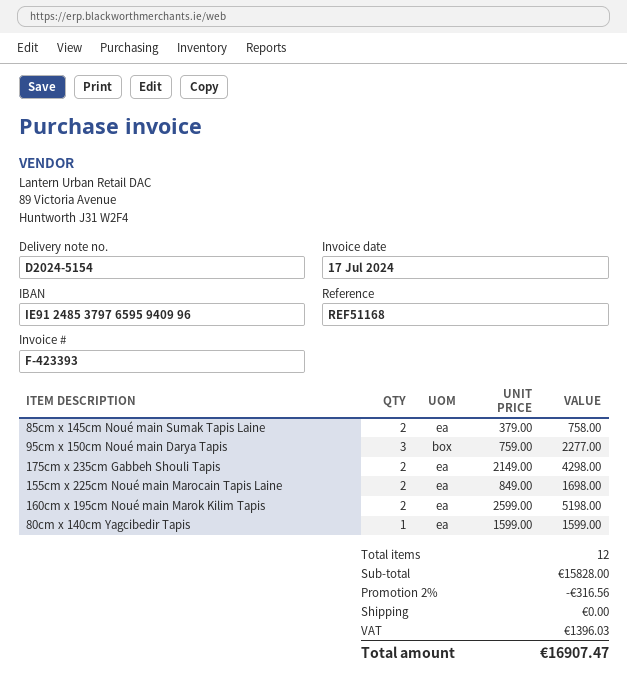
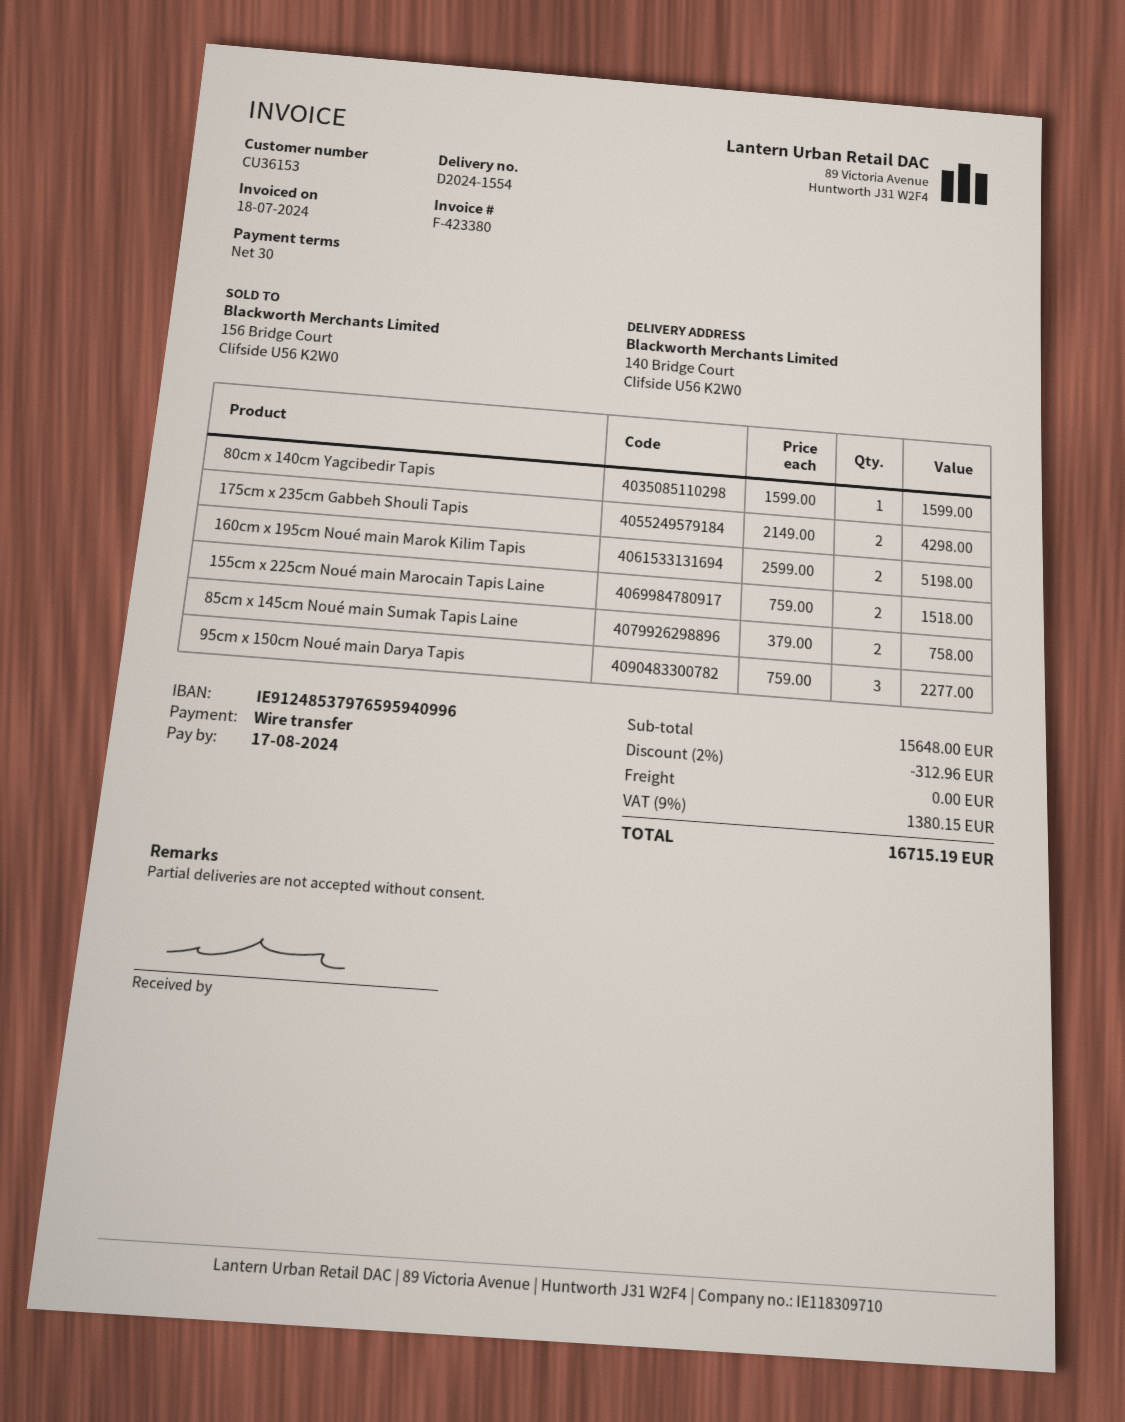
delivery note number: D2024-5154 -> D2024-1554
invoice number: F-423393 -> F-423380
invoice date: 2024-07-17 -> 2024-07-18
155cm x 225cm Noué main Marocain Tapis Laine: 2 x 849.00 = 1698.00 -> 2 x 759.00 = 1518.00
subtotal: 15828.00 -> 15648.00
discount: 2% = 316.56 -> 2% = 312.96
tax: 1396.03 -> 1380.15
total: 16907.47 -> 16715.19

